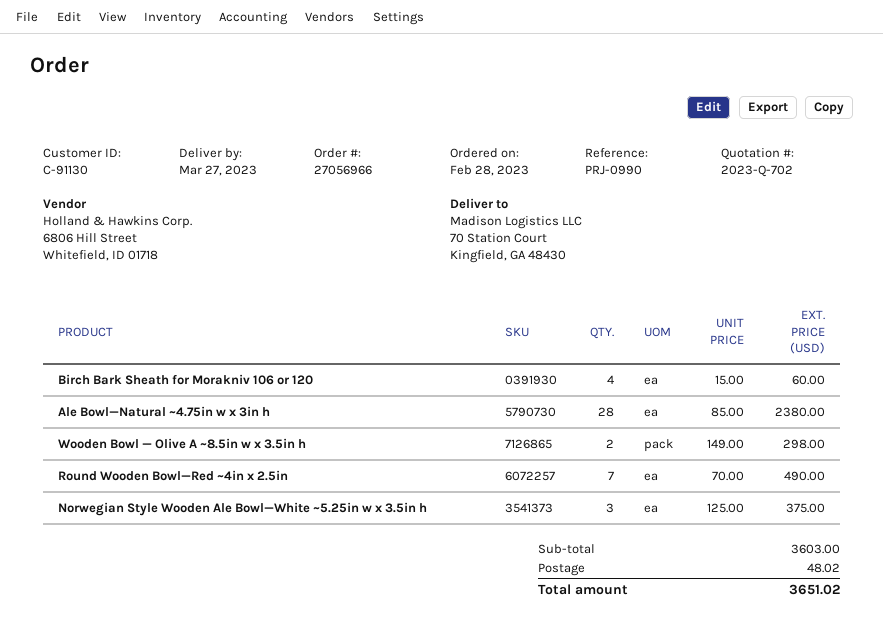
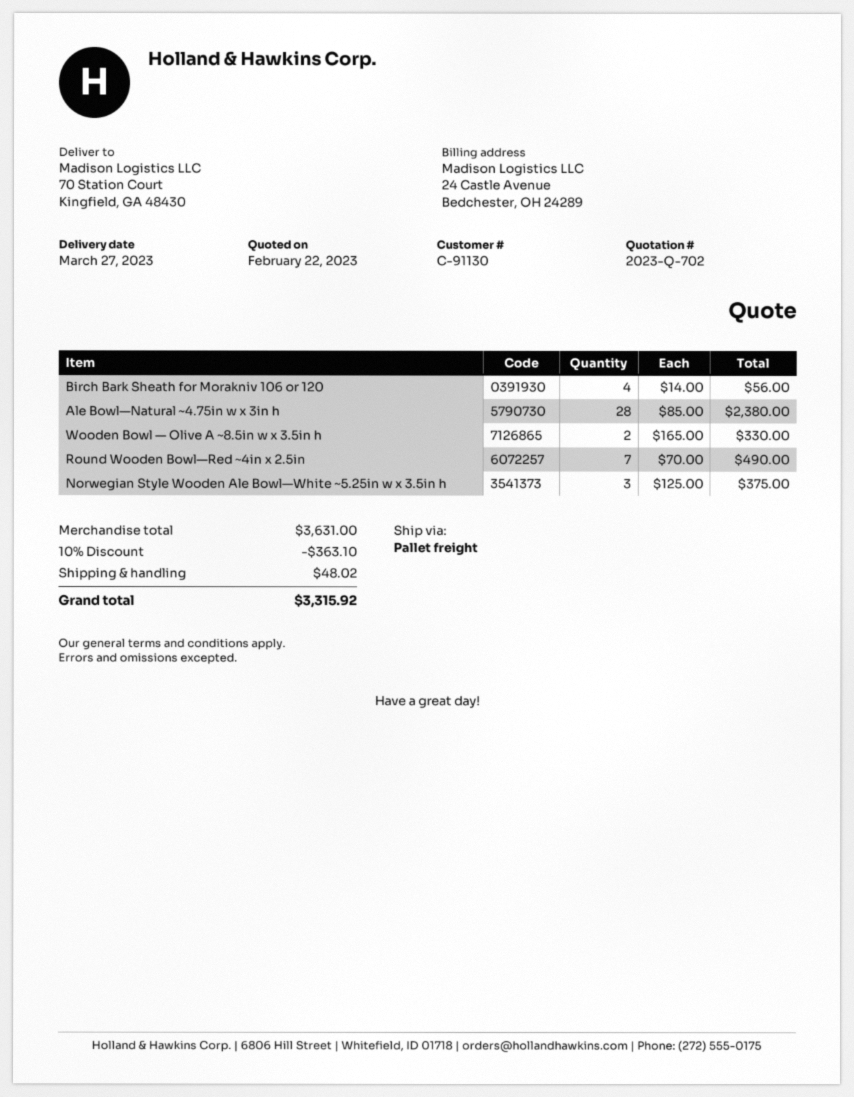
Birch Bark Sheath for Morakniv 106 or 120: 4 x 15.00 = 60.00 -> 4 x 14.00 = 56.00
Wooden Bowl — Olive A ~8.5in w x 3.5in h: 2 x 149.00 = 298.00 -> 2 x 165.00 = 330.00
subtotal: 3603.00 -> 3631.00
discount: none -> 10% = 363.10
total: 3651.02 -> 3315.92

